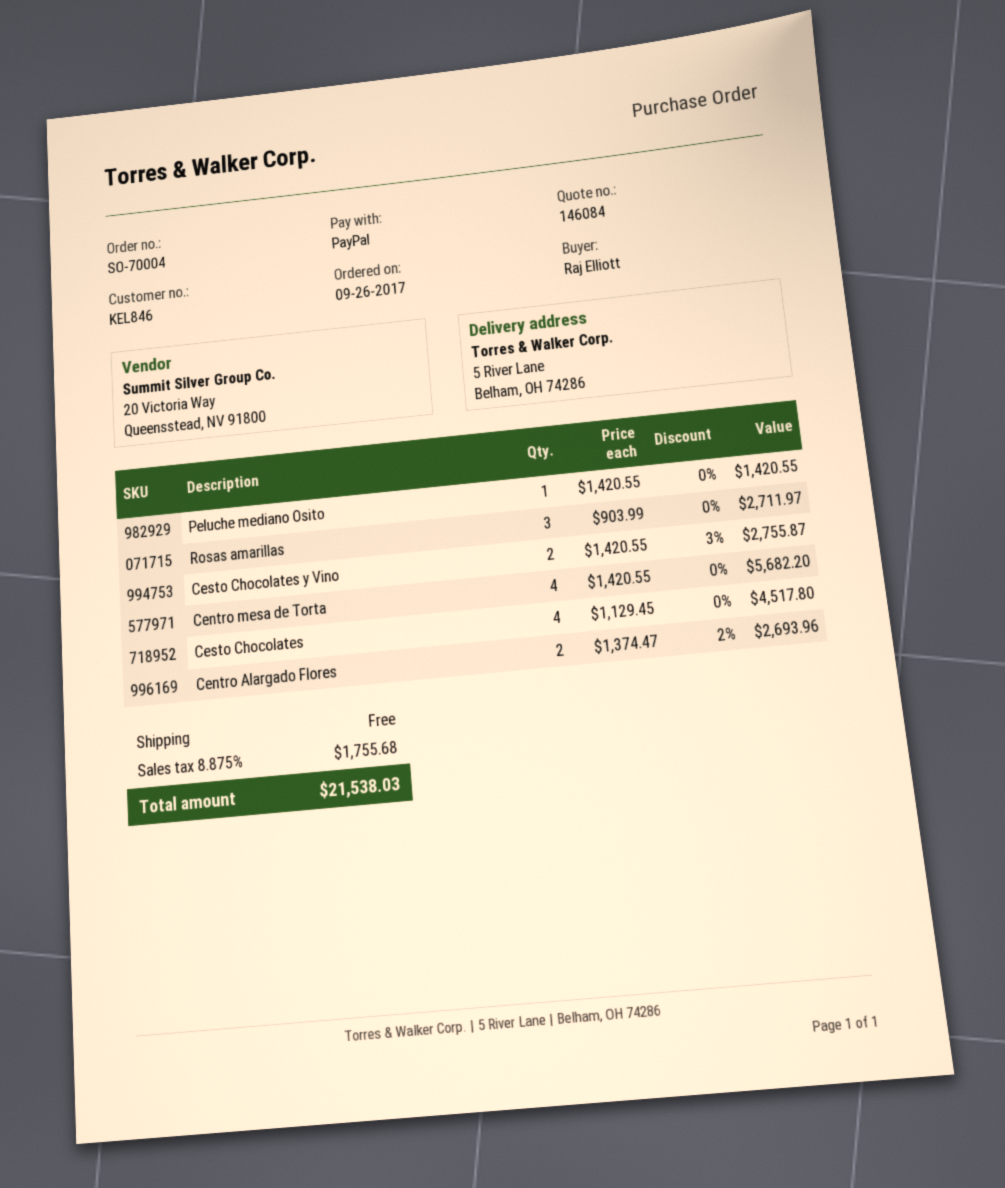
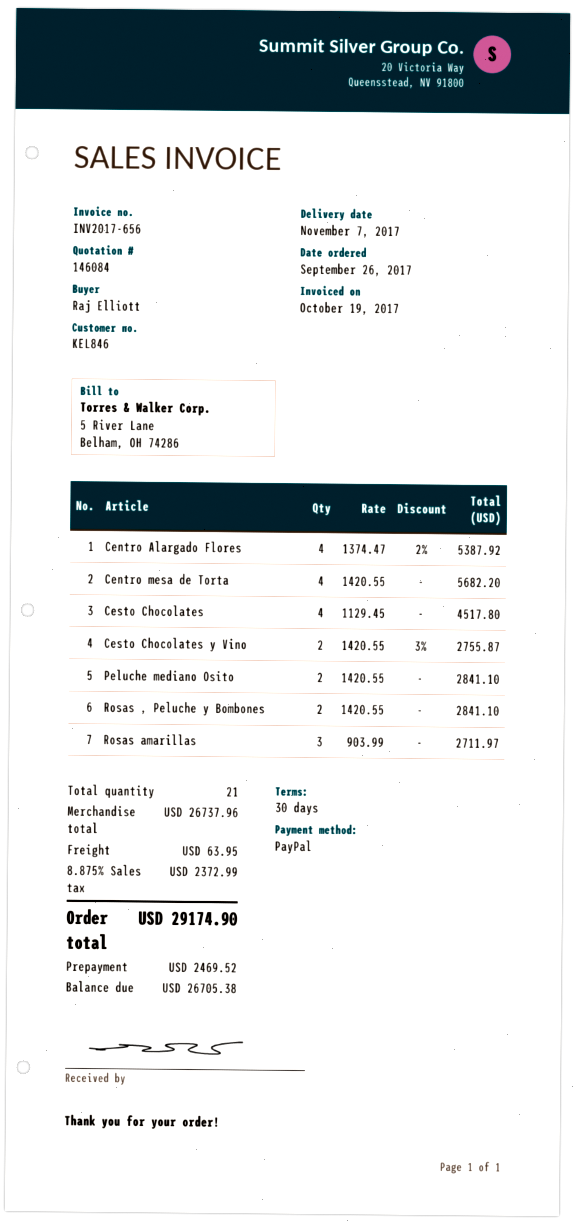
Peluche mediano Osito: 1 x 1420.55 = 1420.55 -> 2 x 1420.55 = 2841.10
Centro Alargado Flores: 2 x 1374.47 - 2% = 2693.96 -> 4 x 1374.47 - 2% = 5387.92
Rosas , Peluche y Bombones: none -> 2 x 1420.55 = 2841.10
shipping: 0.00 -> 63.95
tax: 8.875% = 1755.68 -> 8.875% = 2372.99
total: 21538.03 -> 29174.90

